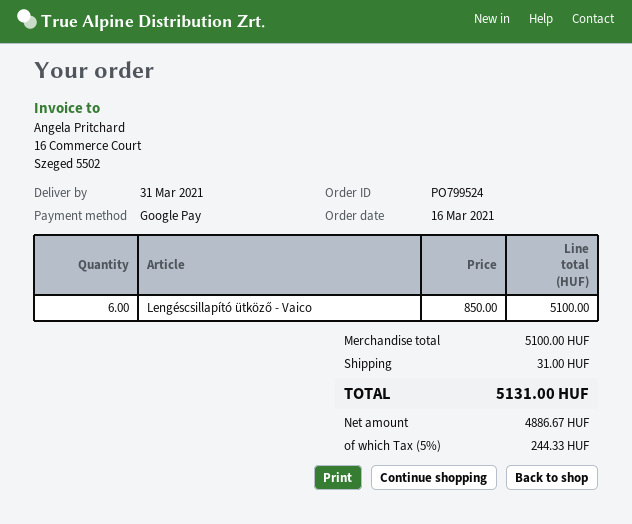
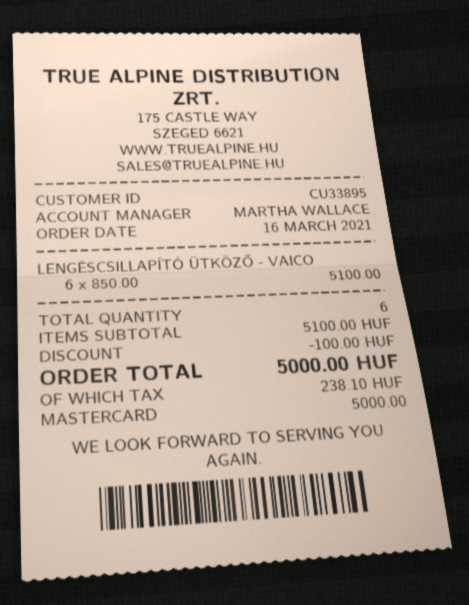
payment method: Google Pay -> Mastercard
discount: none -> 100.00
shipping: 31.00 -> none
tax: 244.33 -> 238.10
total: 5131.00 -> 5000.00

